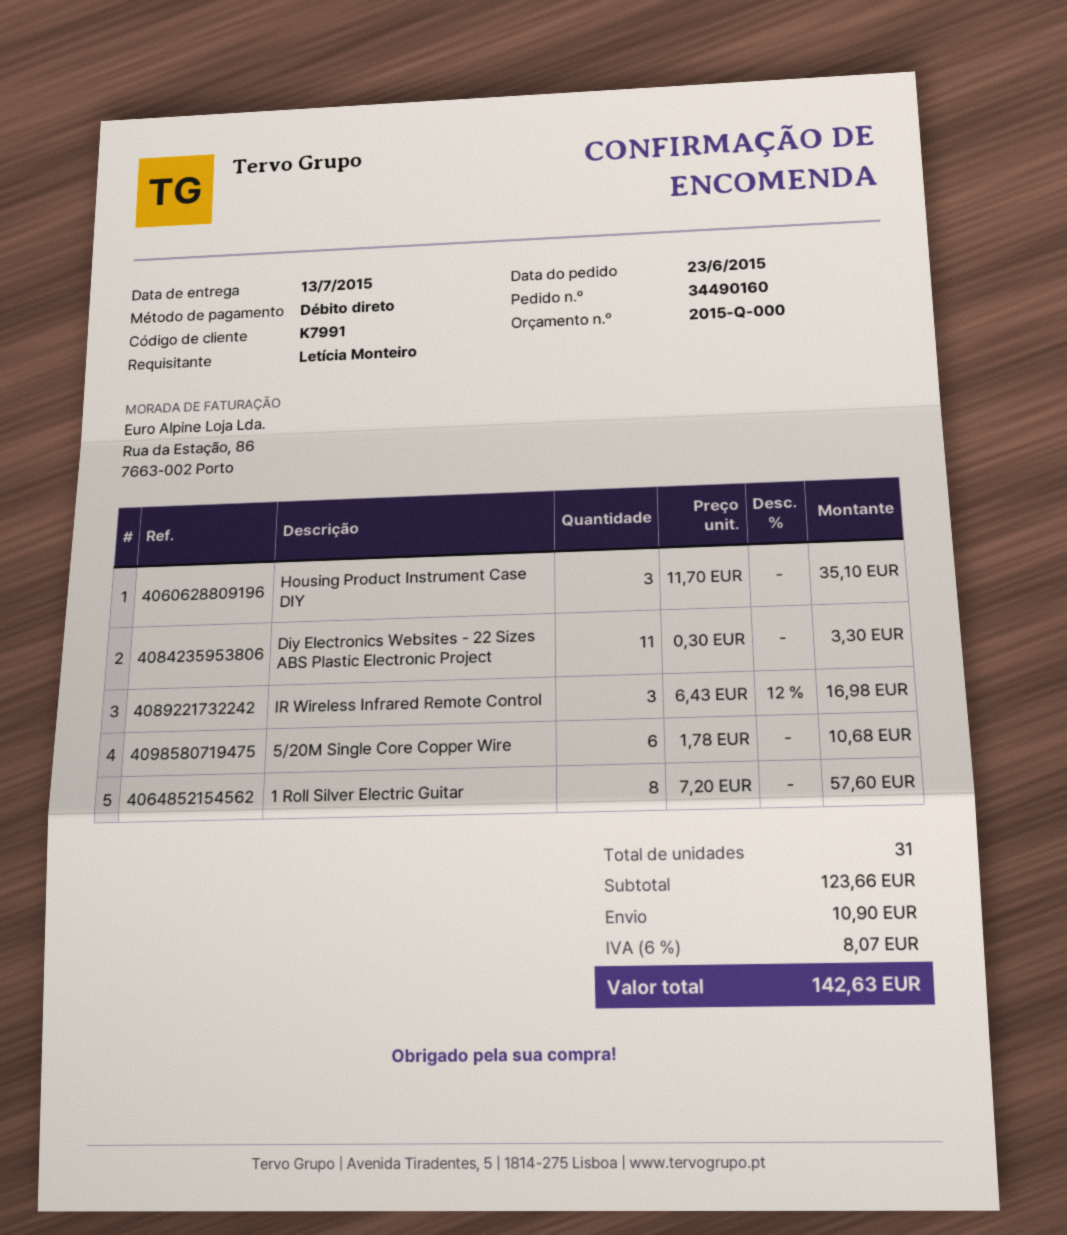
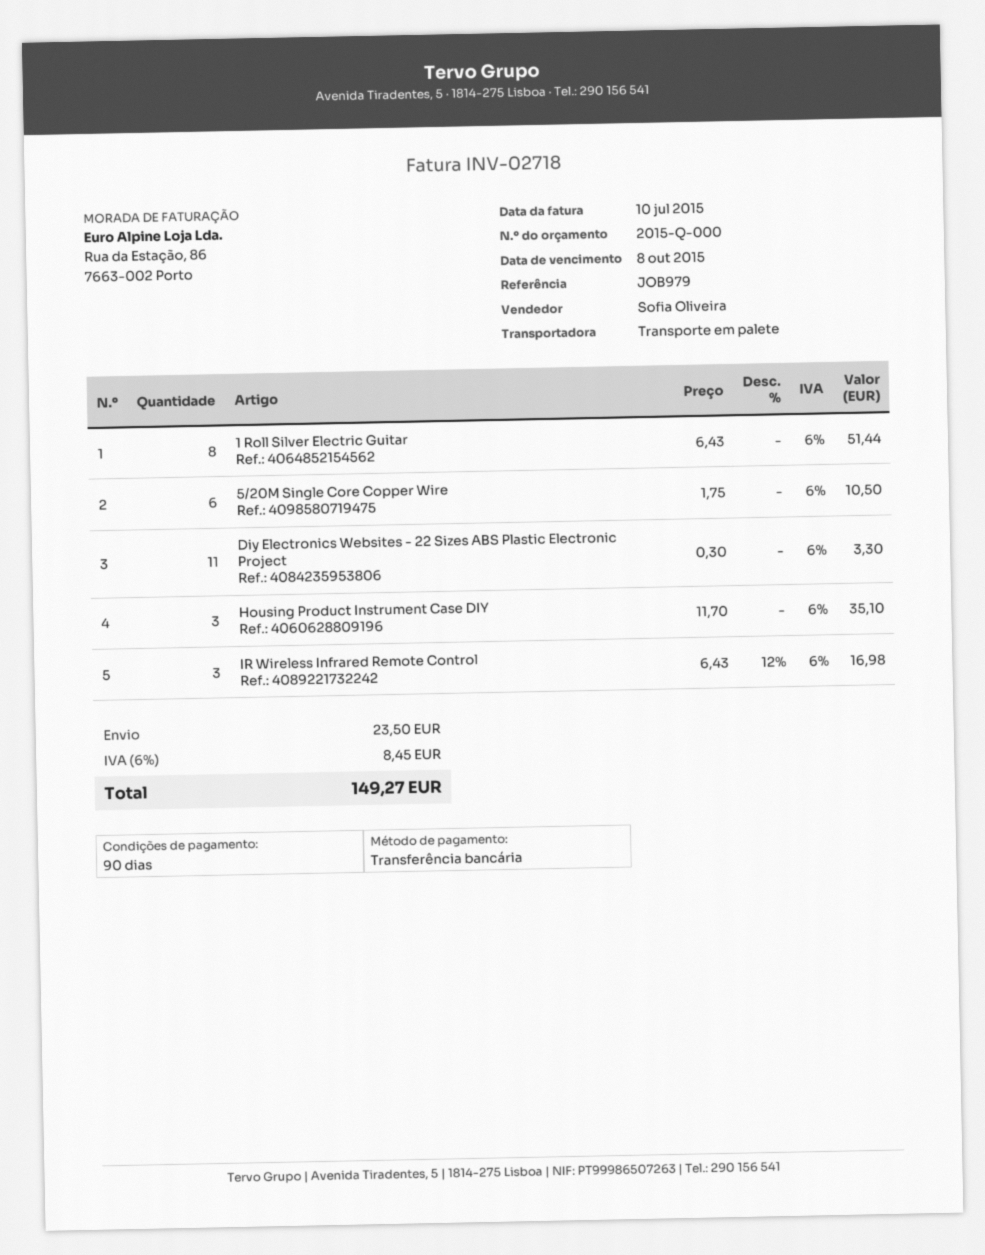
payment method: direct debit -> bank transfer
5/20M Single Core Copper Wire: 6 x 1.78 = 10.68 -> 6 x 1.75 = 10.50
1 Roll Silver Electric Guitar: 8 x 7.20 = 57.60 -> 8 x 6.43 = 51.44
shipping: 10.90 -> 23.50
tax: 6% = 8.07 -> 6% = 8.45
total: 142.63 -> 149.27

